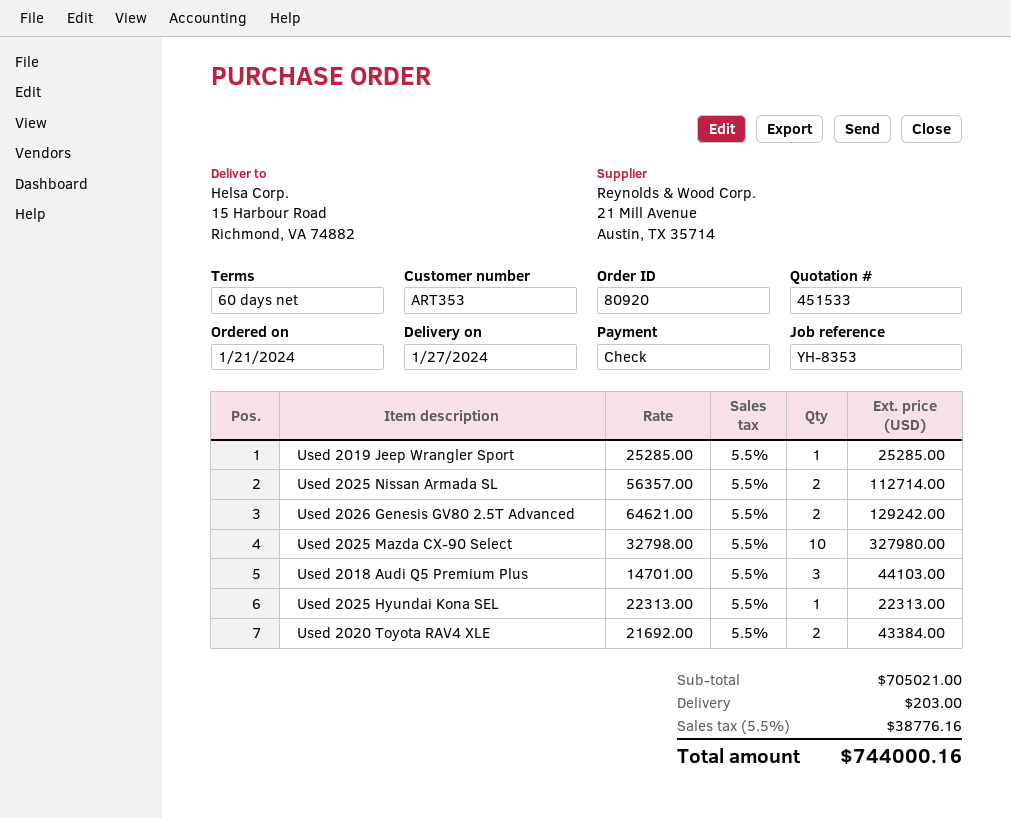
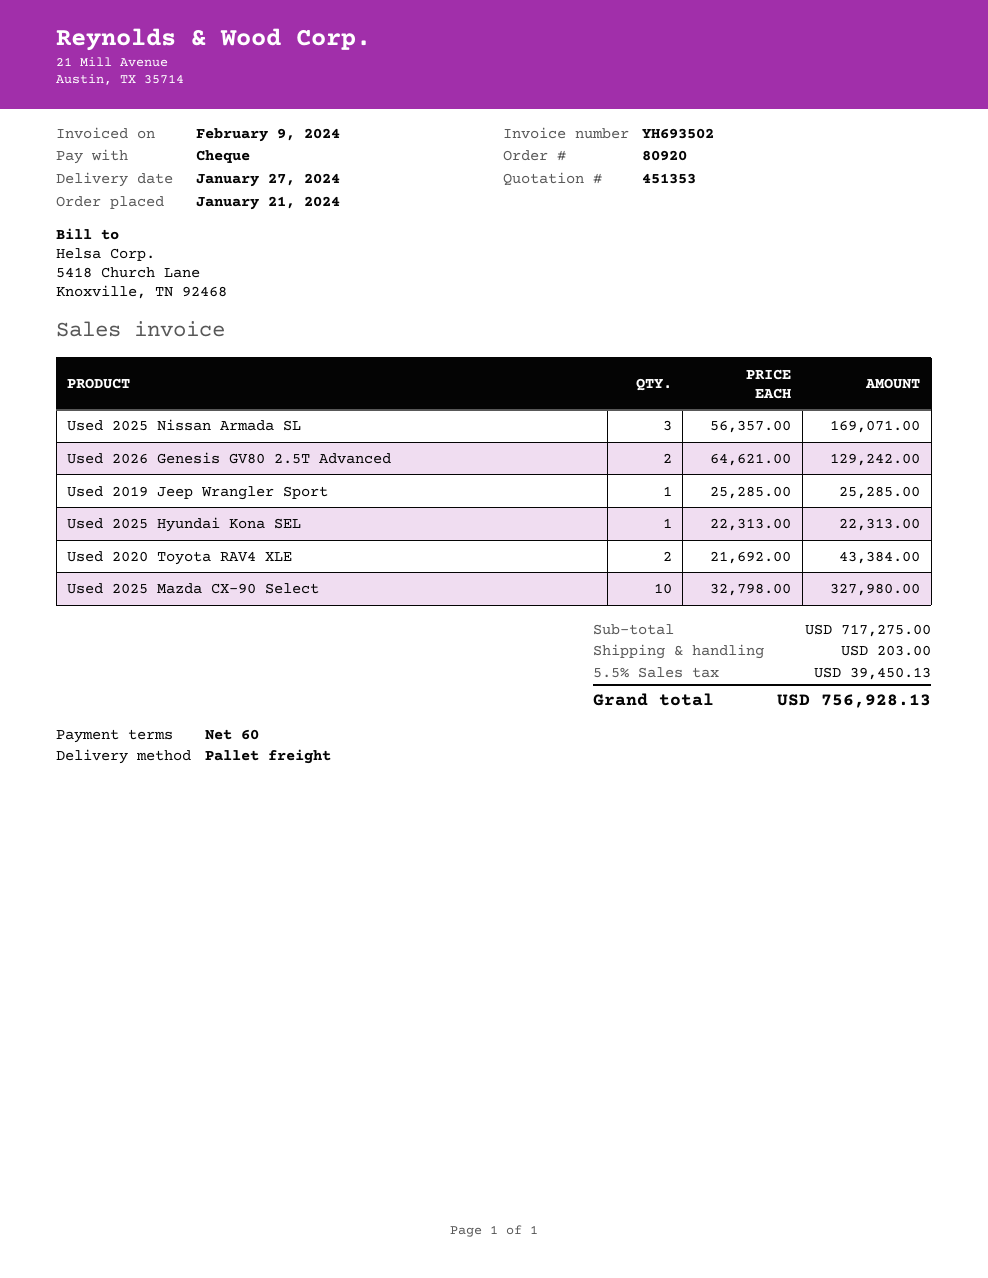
quote number: 451533 -> 451353
Used 2025 Nissan Armada SL: 2 x 56357.00 = 112714.00 -> 3 x 56357.00 = 169071.00
Used 2018 Audi Q5 Premium Plus: 3 x 14701.00 = 44103.00 -> none
subtotal: 705021.00 -> 717275.00
tax: 5.5% = 38776.16 -> 5.5% = 39450.13
total: 744000.16 -> 756928.13

